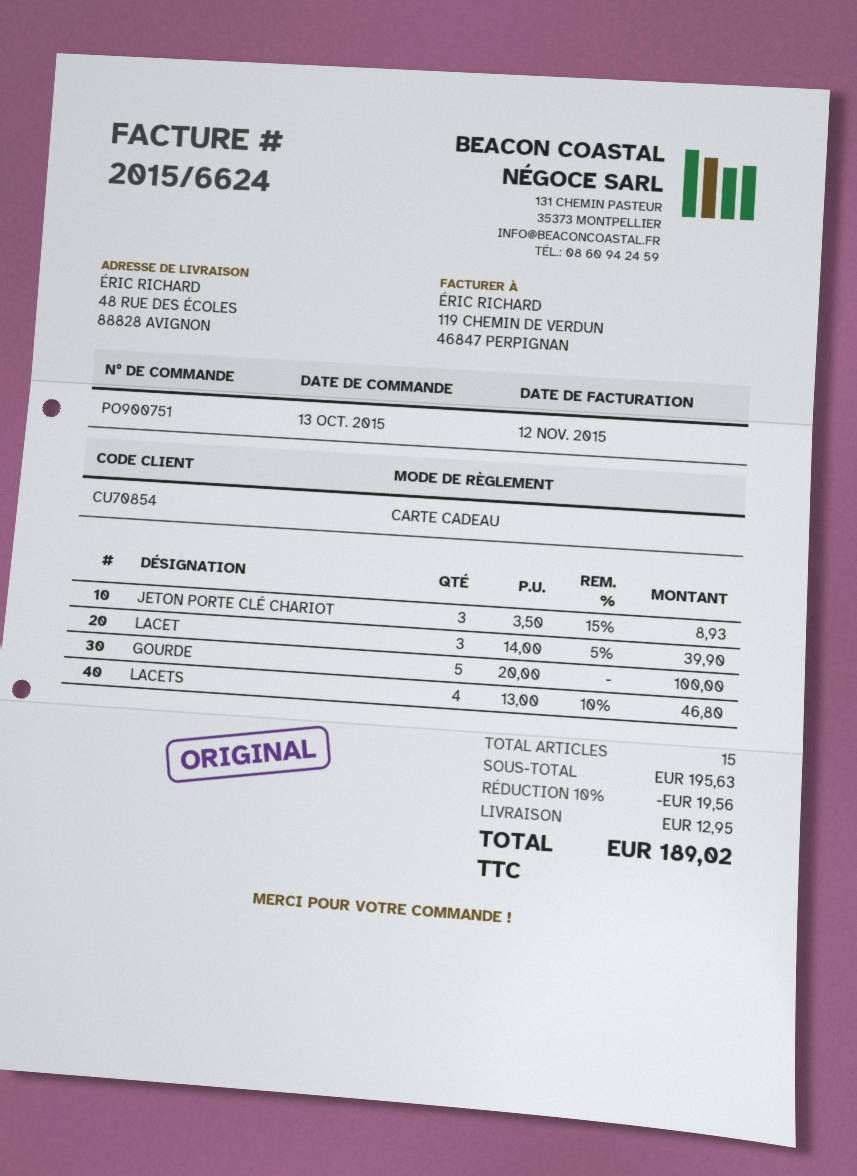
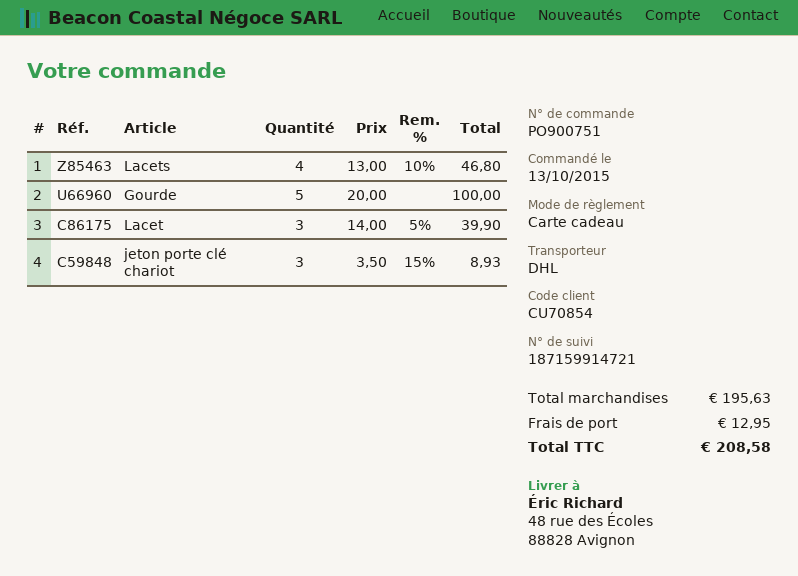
discount: 10% = 19.56 -> none
total: 189.02 -> 208.58

